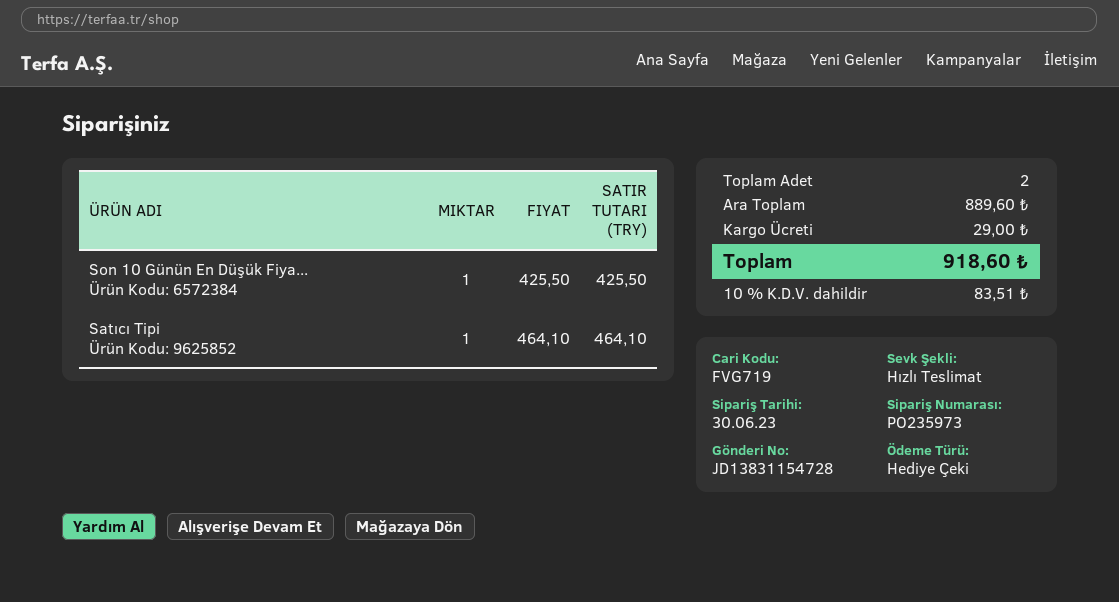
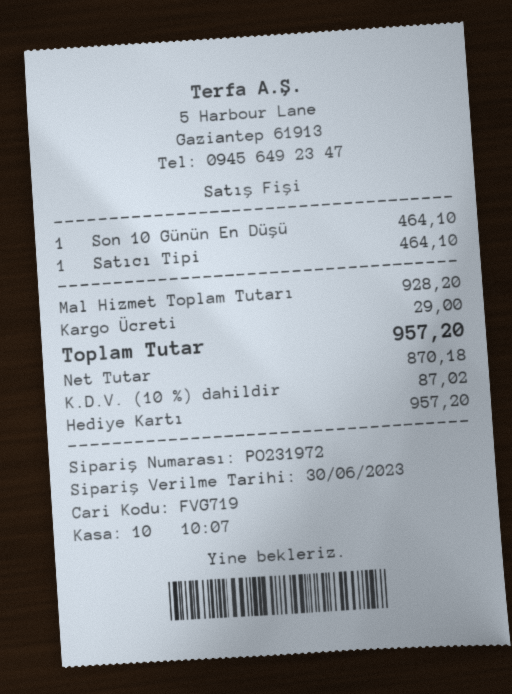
order number: PO235973 -> PO231972
Son 10 Günün En Düşük Fiya...: 1 for 425.50 -> 1 for 464.10
subtotal: 889.60 -> 928.20
tax: 10% = 83.51 -> 10% = 87.02
total: 918.60 -> 957.20

